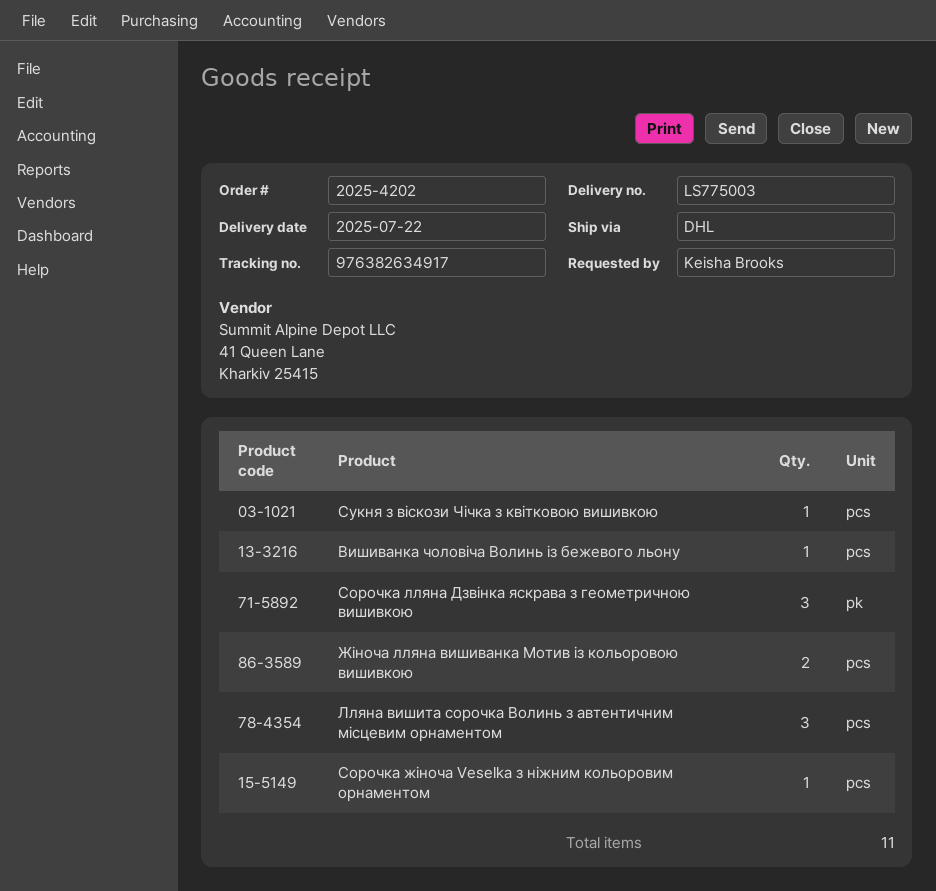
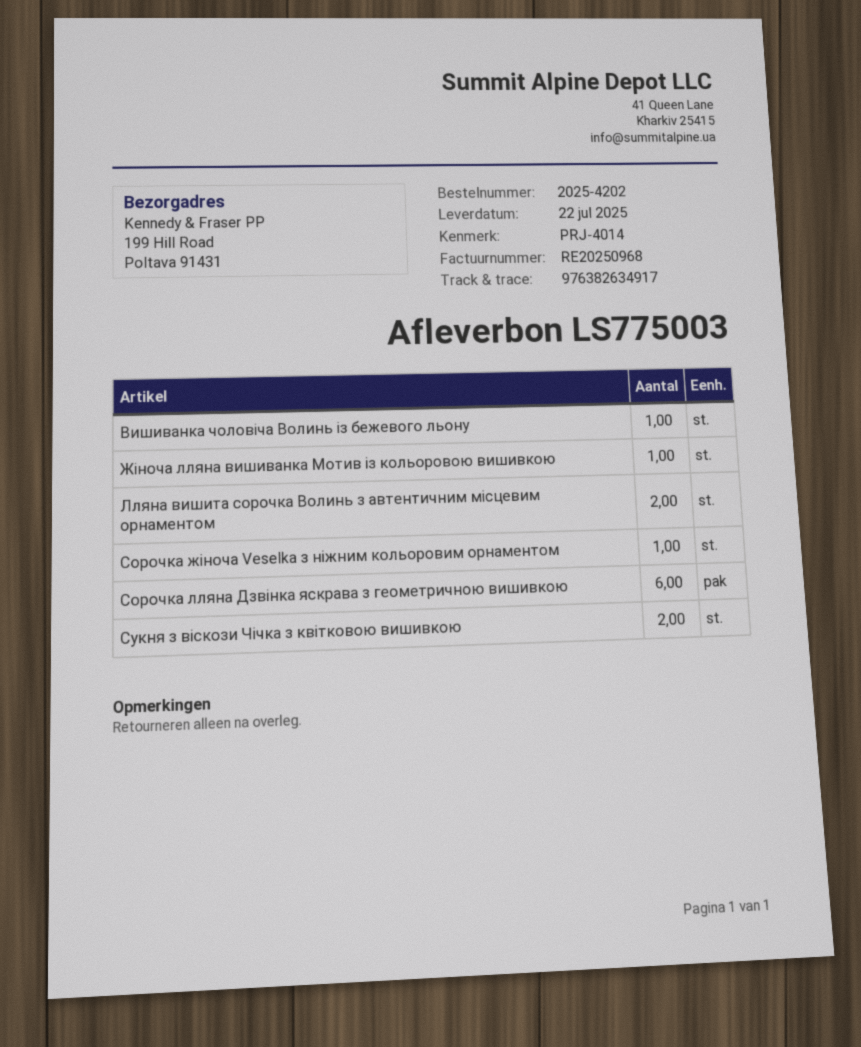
Сукня з віскози Чічка з квітковою вишивкою: 1 -> 2
Сорочка лляна Дзвінка яскрава з геометричною вишивкою: 3 -> 6
Жіноча лляна вишиванка Мотив із кольоровою вишивкою: 2 -> 1
Лляна вишита сорочка Волинь з автентичним місцевим орнаментом: 3 -> 2

